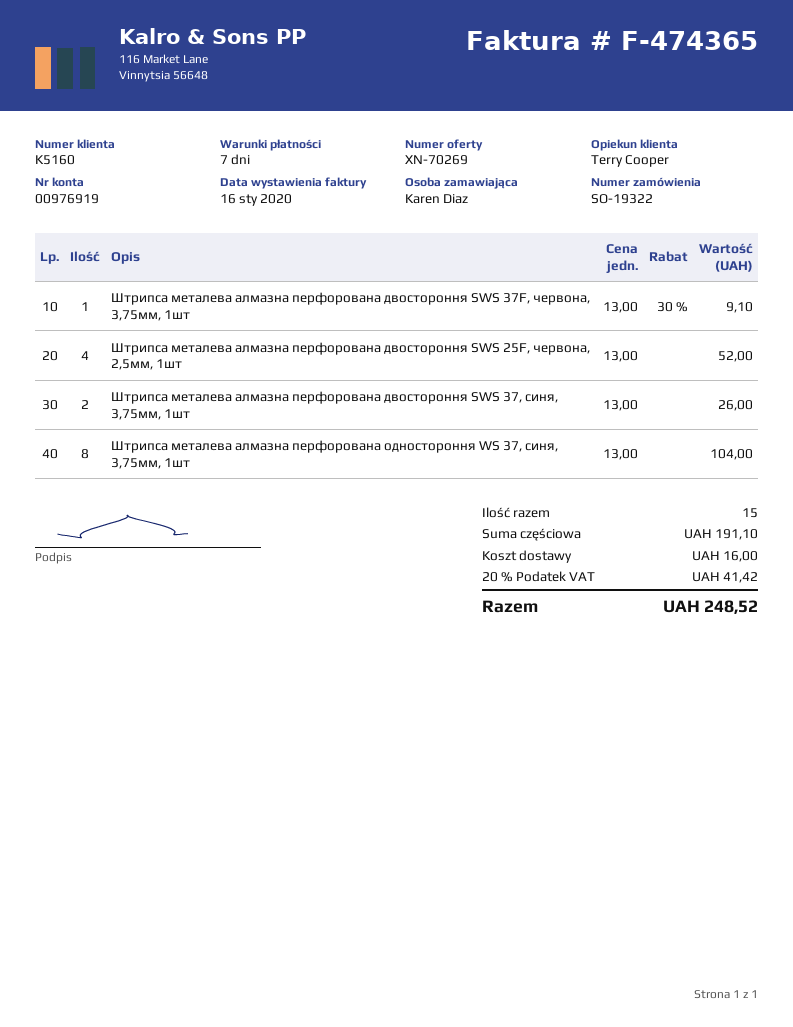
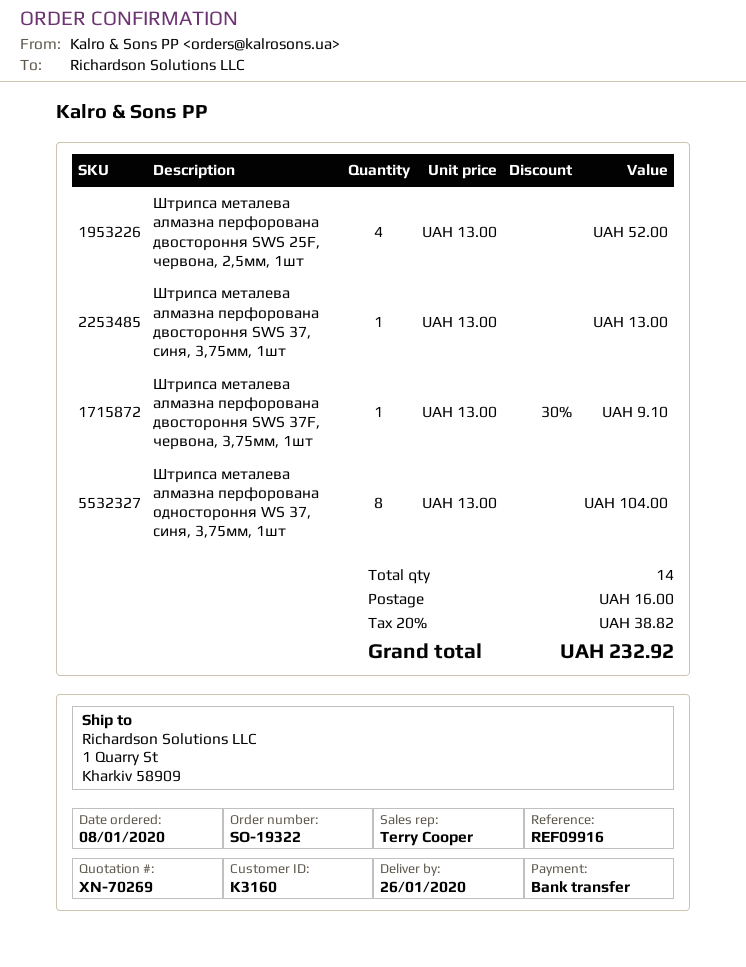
customer number: K5160 -> K3160
Штрипса металева алмазна перфорована двостороння SWS 37, синя, 3,75мм, 1шт: 2 x 13.00 = 26.00 -> 1 x 13.00 = 13.00
total quantity: 15 -> 14
tax: 20% = 41.42 -> 20% = 38.82
total: 248.52 -> 232.92

